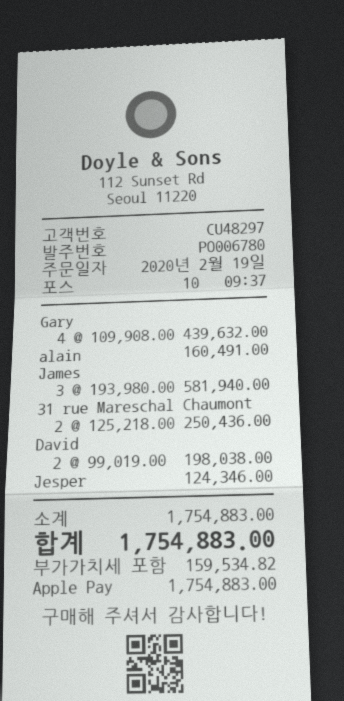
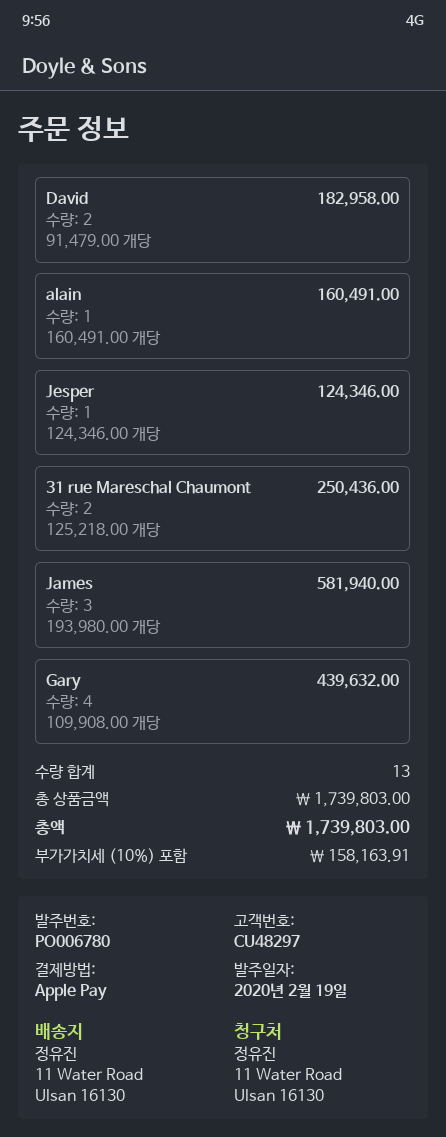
David: 2 x 99019.00 = 198038.00 -> 2 x 91479.00 = 182958.00
subtotal: 1754883.00 -> 1739803.00
tax: 159534.82 -> 158163.91
total: 1754883.00 -> 1739803.00

